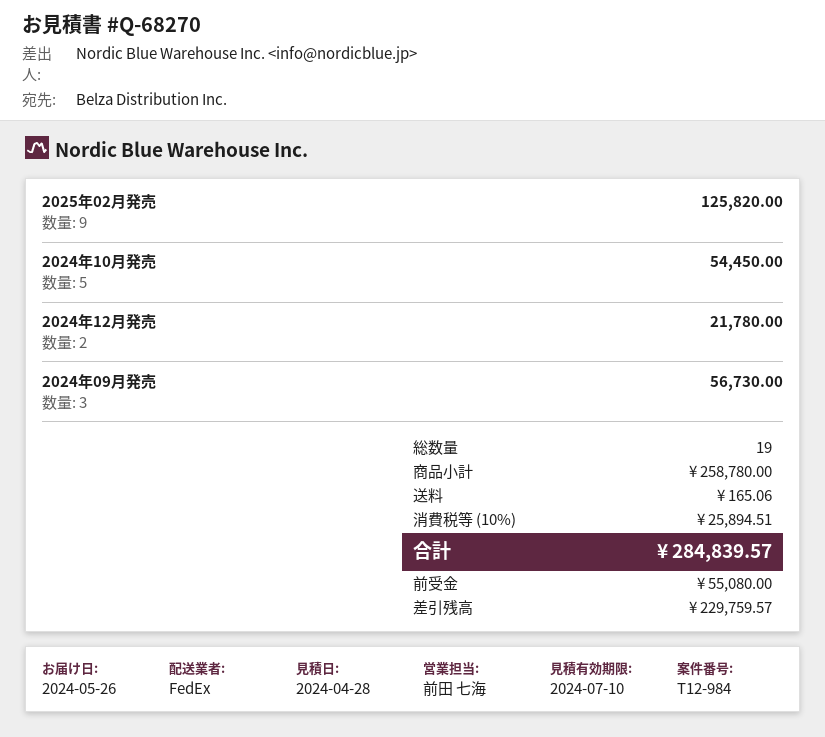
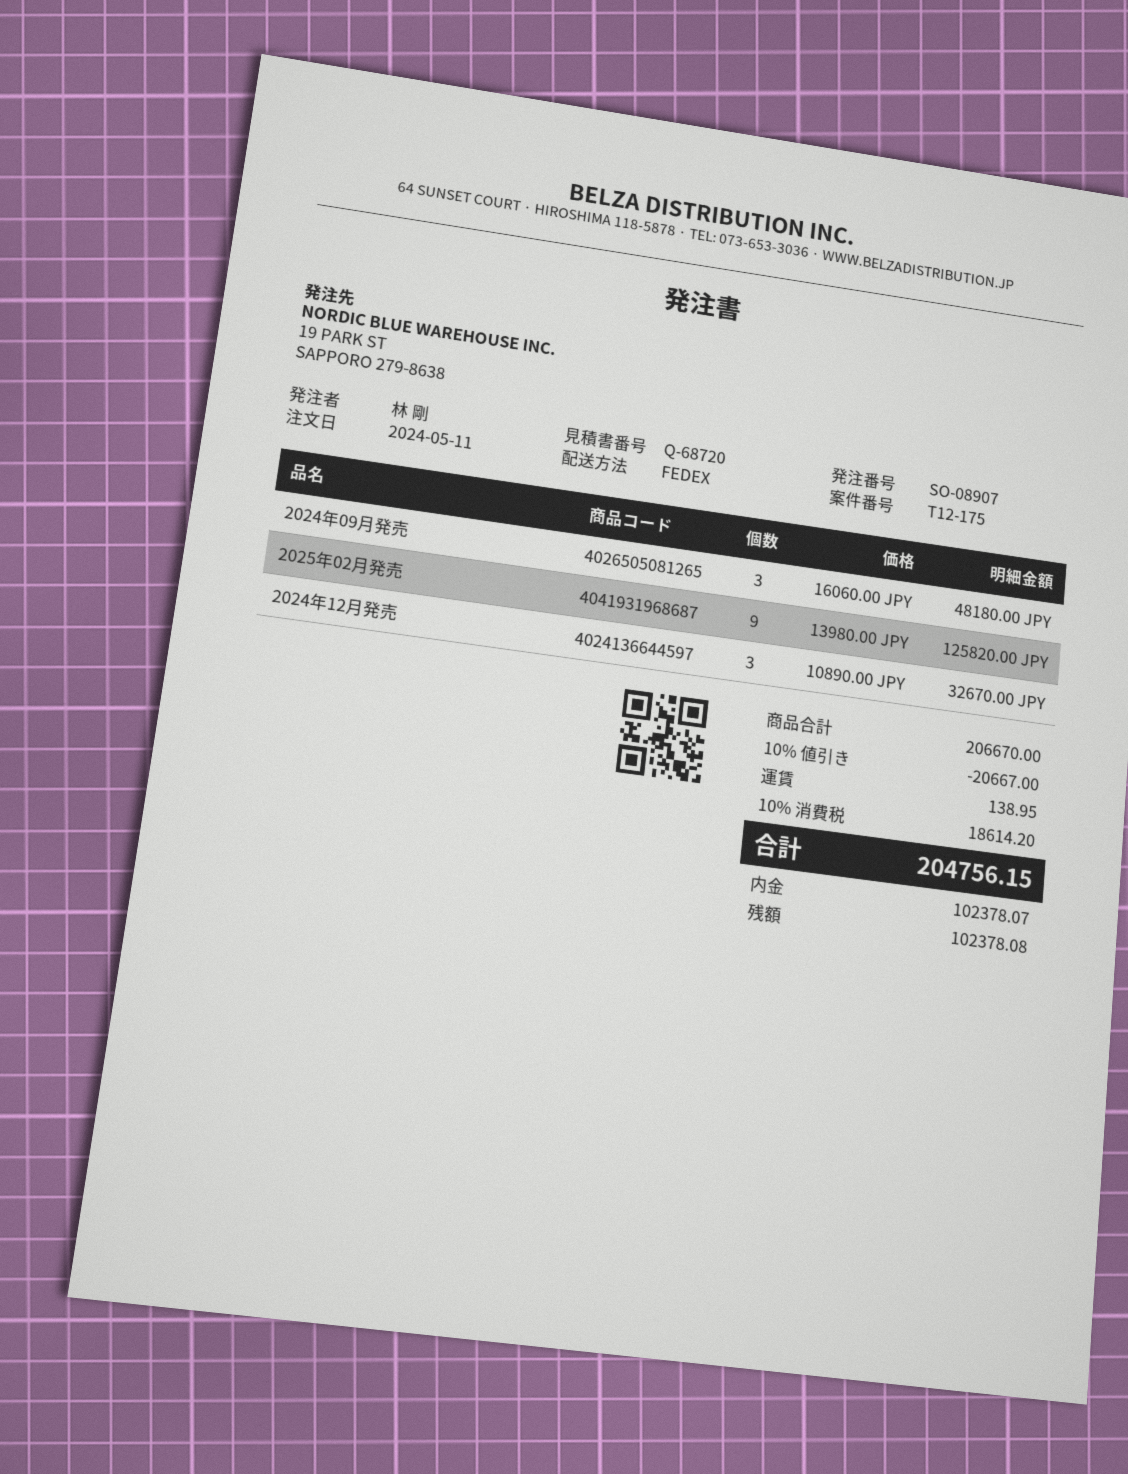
quote number: Q-68270 -> Q-68720
reference: T12-984 -> T12-175
2024年10月発売: 5 for 54450.00 -> none
2024年12月発売: 2 for 21780.00 -> 3 for 32670.00
2024年09月発売: 3 for 56730.00 -> 3 for 48180.00
subtotal: 258780.00 -> 206670.00
discount: none -> 10% = 20667.00
shipping: 165.06 -> 138.95
tax: 10% = 25894.51 -> 10% = 18614.20
total: 284839.57 -> 204756.15
deposit: 55080.00 -> 102378.07
balance: 229759.57 -> 102378.08

